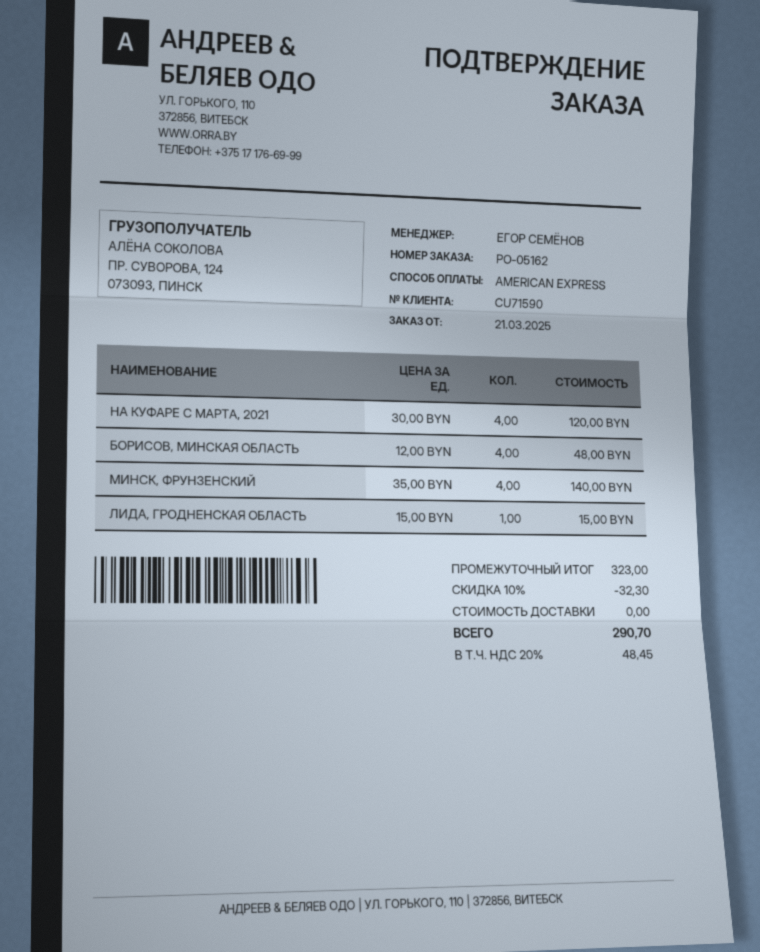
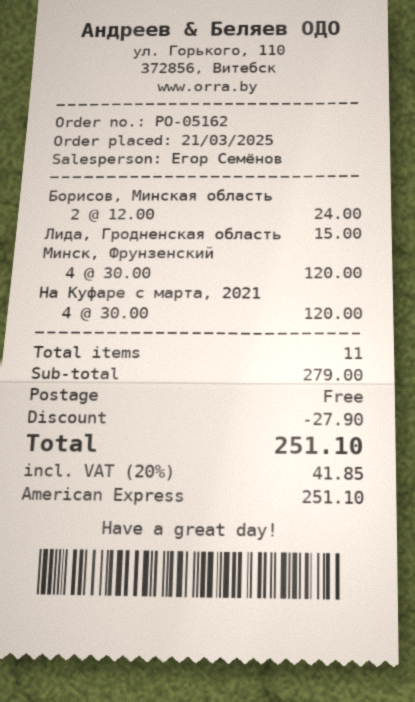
БОРИСОВ, МИНСКАЯ ОБЛАСТЬ: 4 x 12.00 = 48.00 -> 2 x 12.00 = 24.00
МИНСК, ФРУНЗЕНСКИЙ: 4 x 35.00 = 140.00 -> 4 x 30.00 = 120.00
subtotal: 323.00 -> 279.00
discount: 32.30 -> 27.90
tax: 20% = 48.45 -> 20% = 41.85
total: 290.70 -> 251.10

